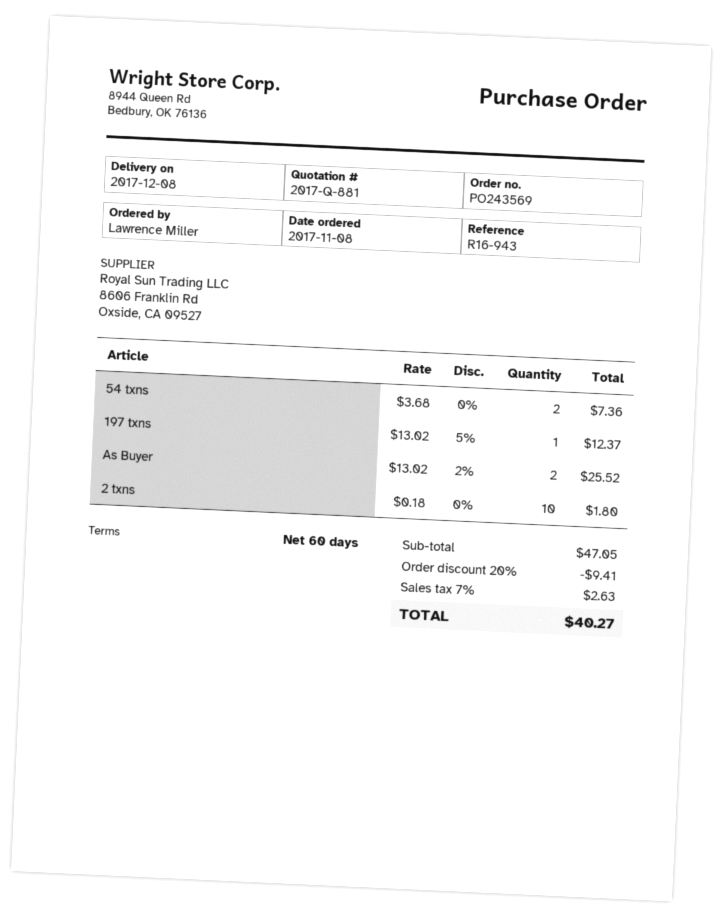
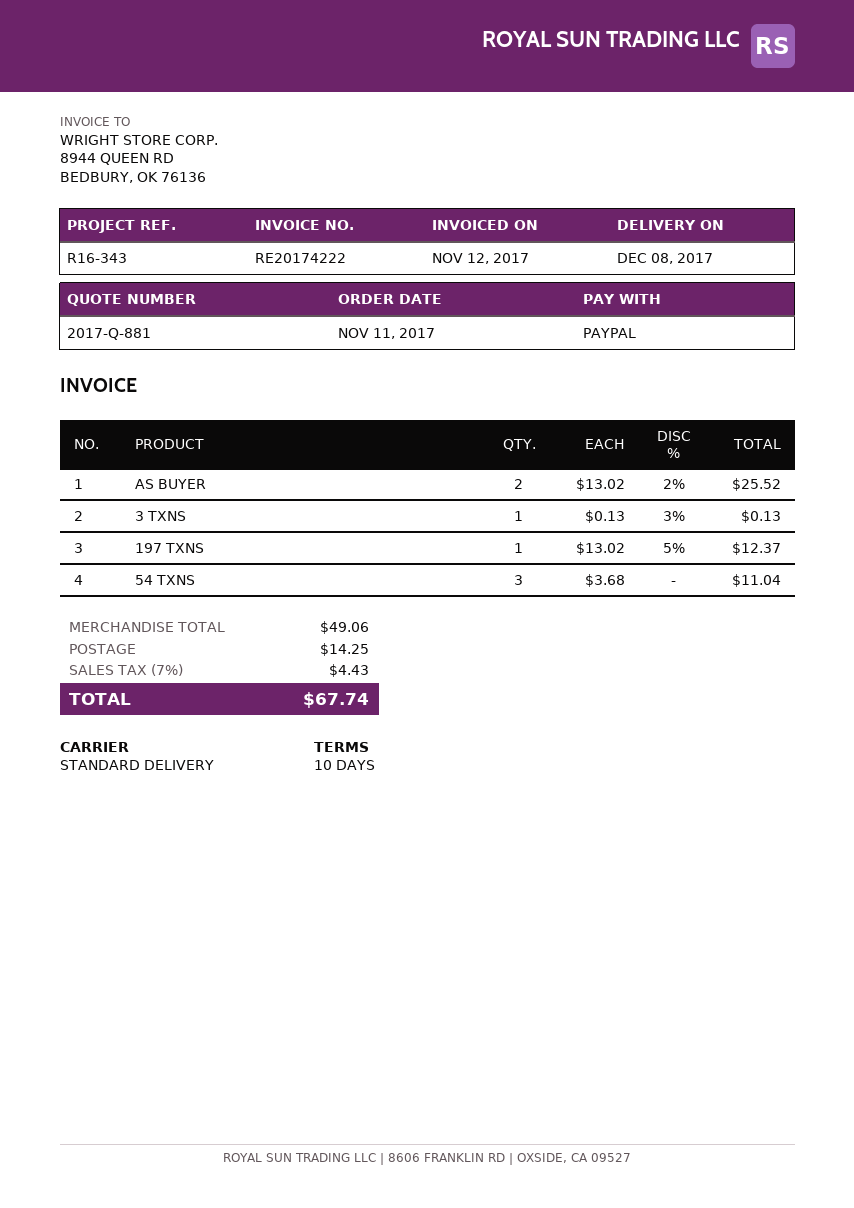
order date: 2017-11-08 -> 2017-11-11
payment terms: 60 days -> 10 days
reference: R16-943 -> R16-343
54 txns: 2 x 3.68 = 7.36 -> 3 x 3.68 = 11.04
2 txns: 10 x 0.18 = 1.80 -> none
3 TXNS: none -> 1 x 0.13 - 3% = 0.13
subtotal: 47.05 -> 49.06
discount: 20% = 9.41 -> none
shipping: none -> 14.25
tax: 7% = 2.63 -> 7% = 4.43
total: 40.27 -> 67.74

